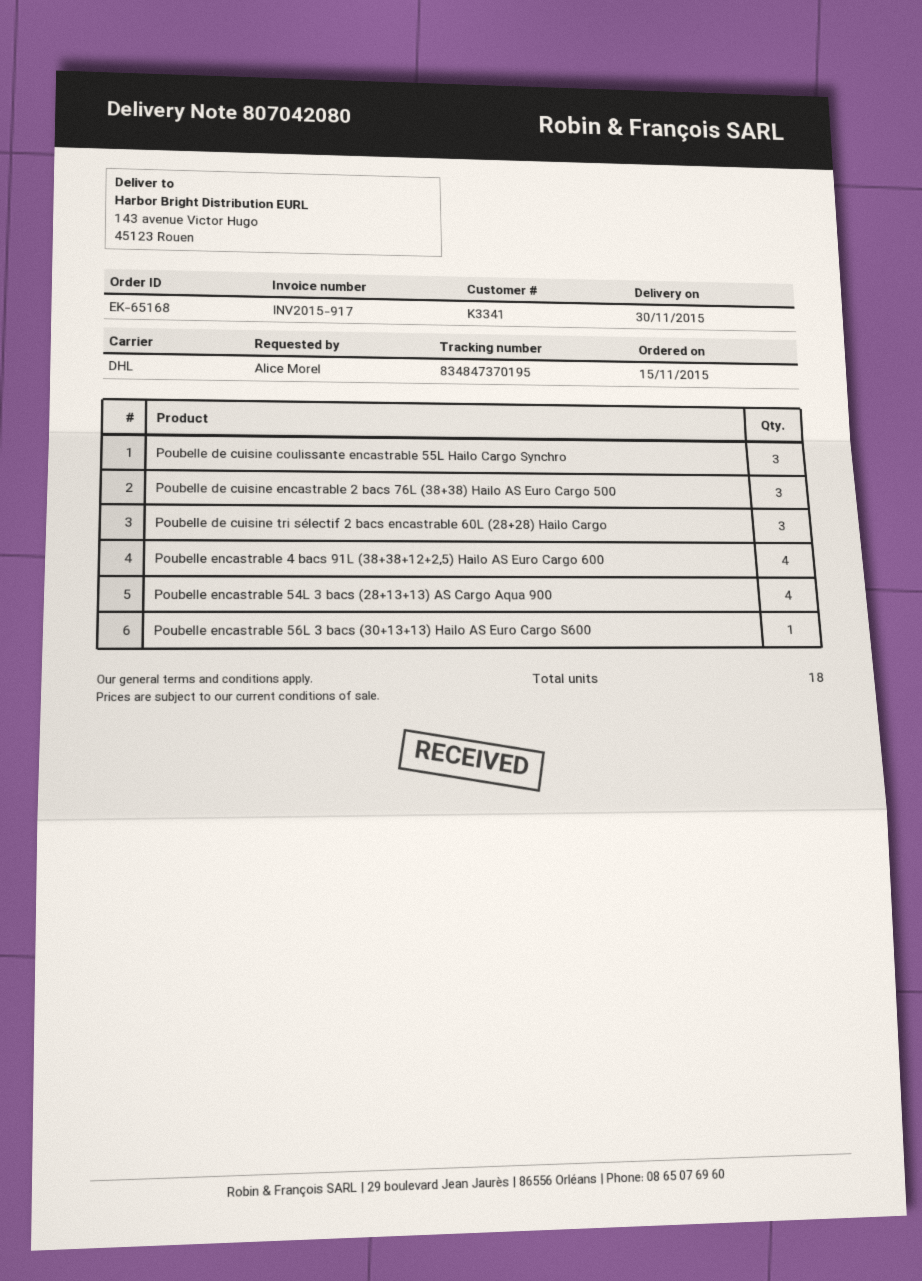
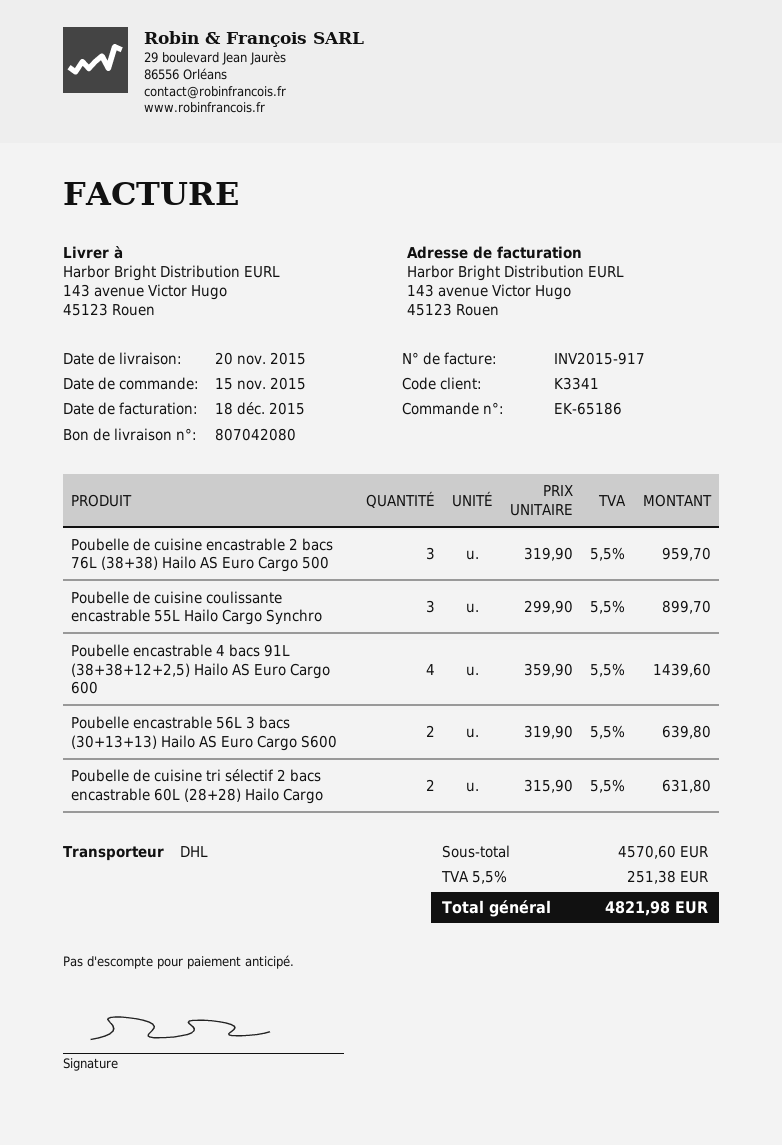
order number: EK-65168 -> EK-65186
delivery date: 2015-11-30 -> 2015-11-20
Poubelle de cuisine tri sélectif 2 bacs encastrable 60L (28+28) Hailo Cargo: 3 -> 2
Poubelle encastrable 54L 3 bacs (28+13+13) AS Cargo Aqua 900: 4 -> none
Poubelle encastrable 56L 3 bacs (30+13+13) Hailo AS Euro Cargo S600: 1 -> 2

